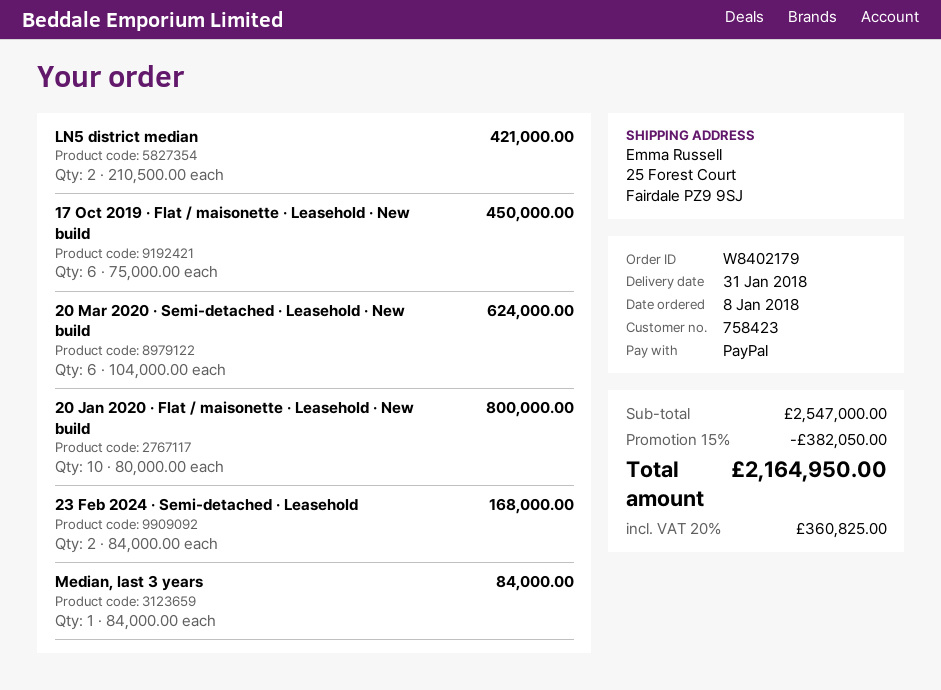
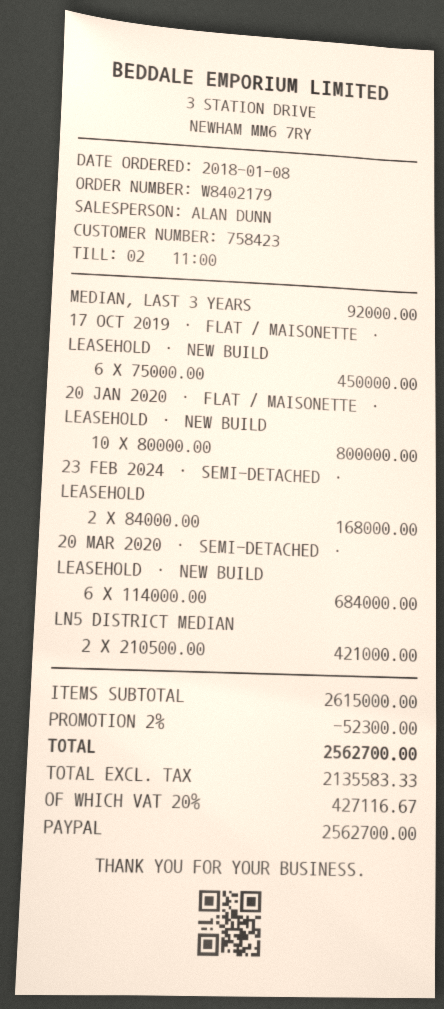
20 Mar 2020 · Semi-detached · Leasehold · New build: 6 x 104000.00 = 624000.00 -> 6 x 114000.00 = 684000.00
Median, last 3 years: 1 x 84000.00 = 84000.00 -> 1 x 92000.00 = 92000.00
subtotal: 2547000.00 -> 2615000.00
discount: 15% = 382050.00 -> 2% = 52300.00
tax: 20% = 360825.00 -> 20% = 427116.67
total: 2164950.00 -> 2562700.00

